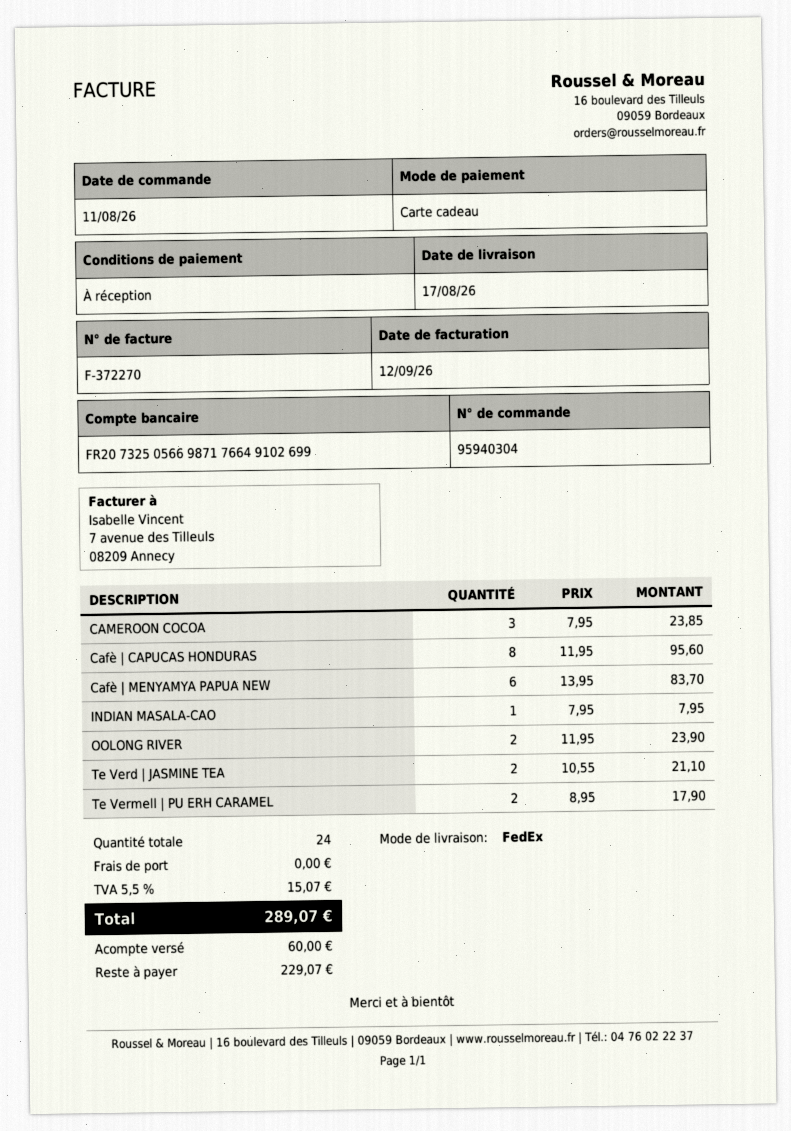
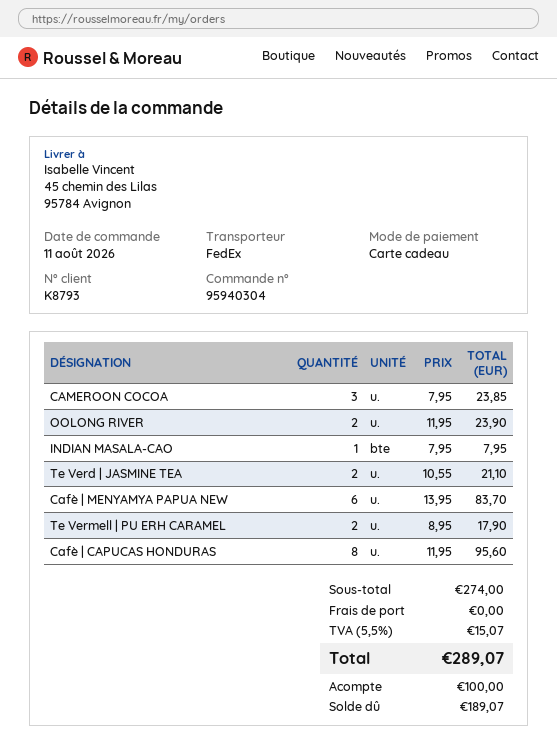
deposit: 60.00 -> 100.00
balance: 229.07 -> 189.07

